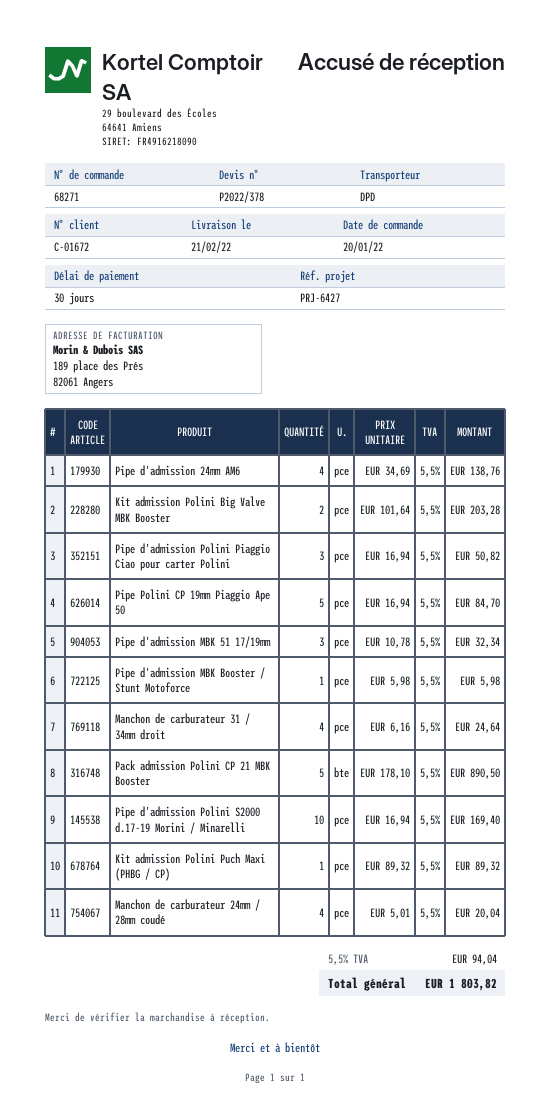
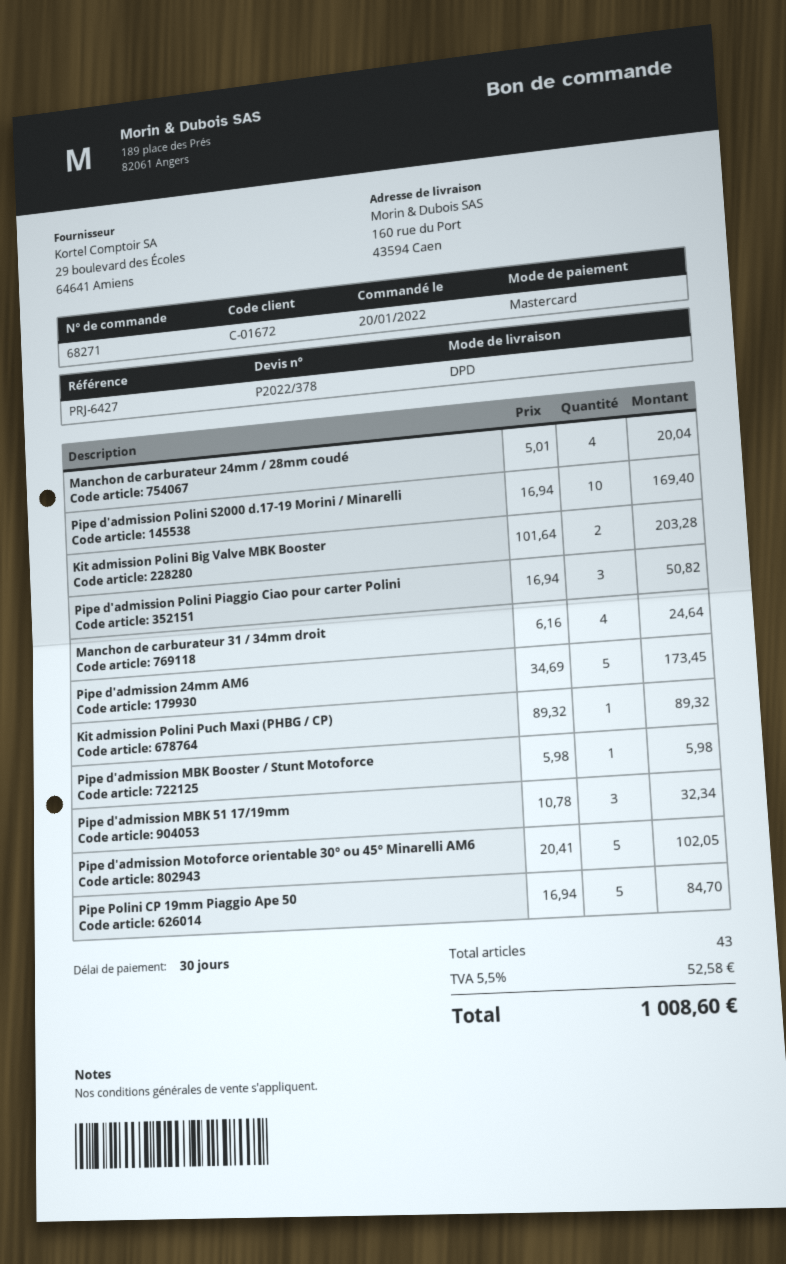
Pipe d'admission 24mm AM6: 4 x 34.69 = 138.76 -> 5 x 34.69 = 173.45
Pack admission Polini CP 21 MBK Booster: 5 x 178.10 = 890.50 -> none
Pipe d'admission Motoforce orientable 30° ou 45° Minarelli AM6: none -> 5 x 20.41 = 102.05
tax: 5.5% = 94.04 -> 5.5% = 52.58
total: 1803.82 -> 1008.60

